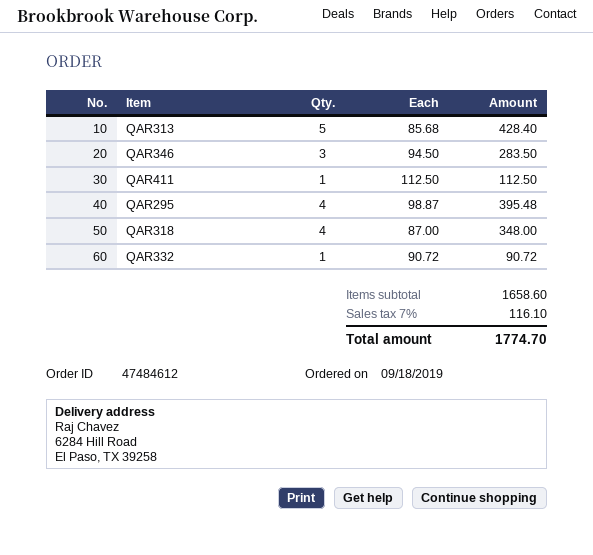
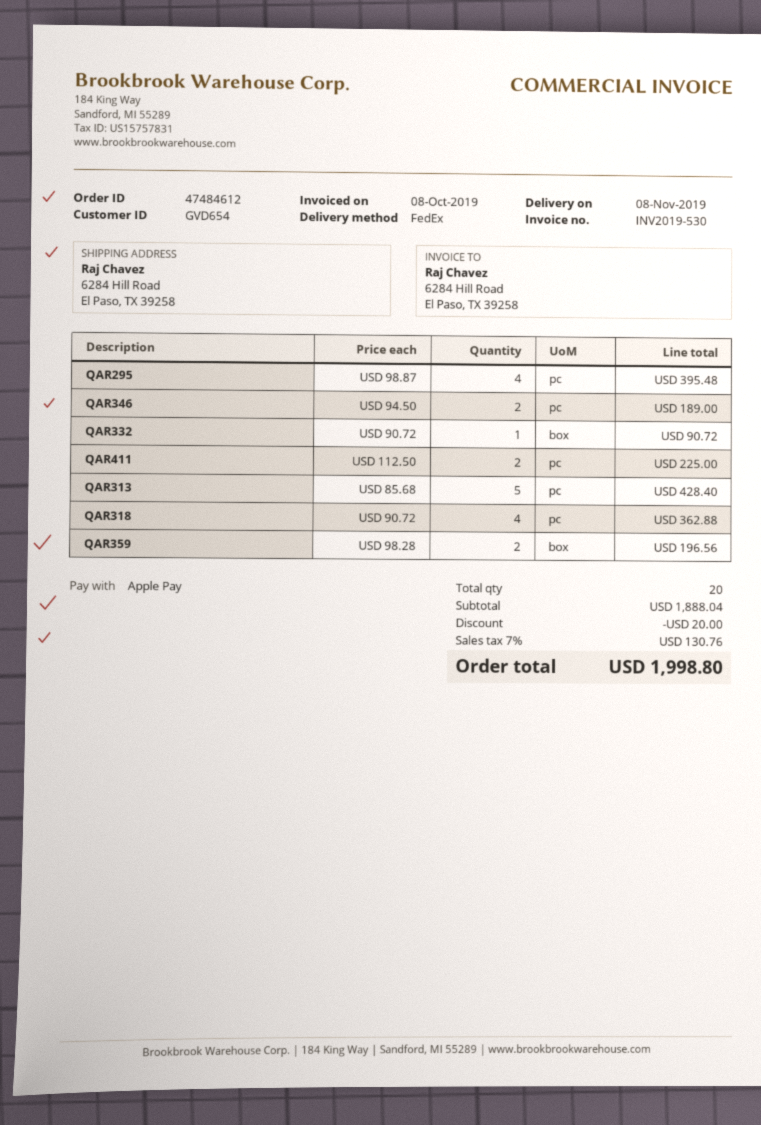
QAR346: 3 x 94.50 = 283.50 -> 2 x 94.50 = 189.00
QAR411: 1 x 112.50 = 112.50 -> 2 x 112.50 = 225.00
QAR318: 4 x 87.00 = 348.00 -> 4 x 90.72 = 362.88
QAR359: none -> 2 x 98.28 = 196.56
subtotal: 1658.60 -> 1888.04
discount: none -> 20.00
tax: 7% = 116.10 -> 7% = 130.76
total: 1774.70 -> 1998.80

